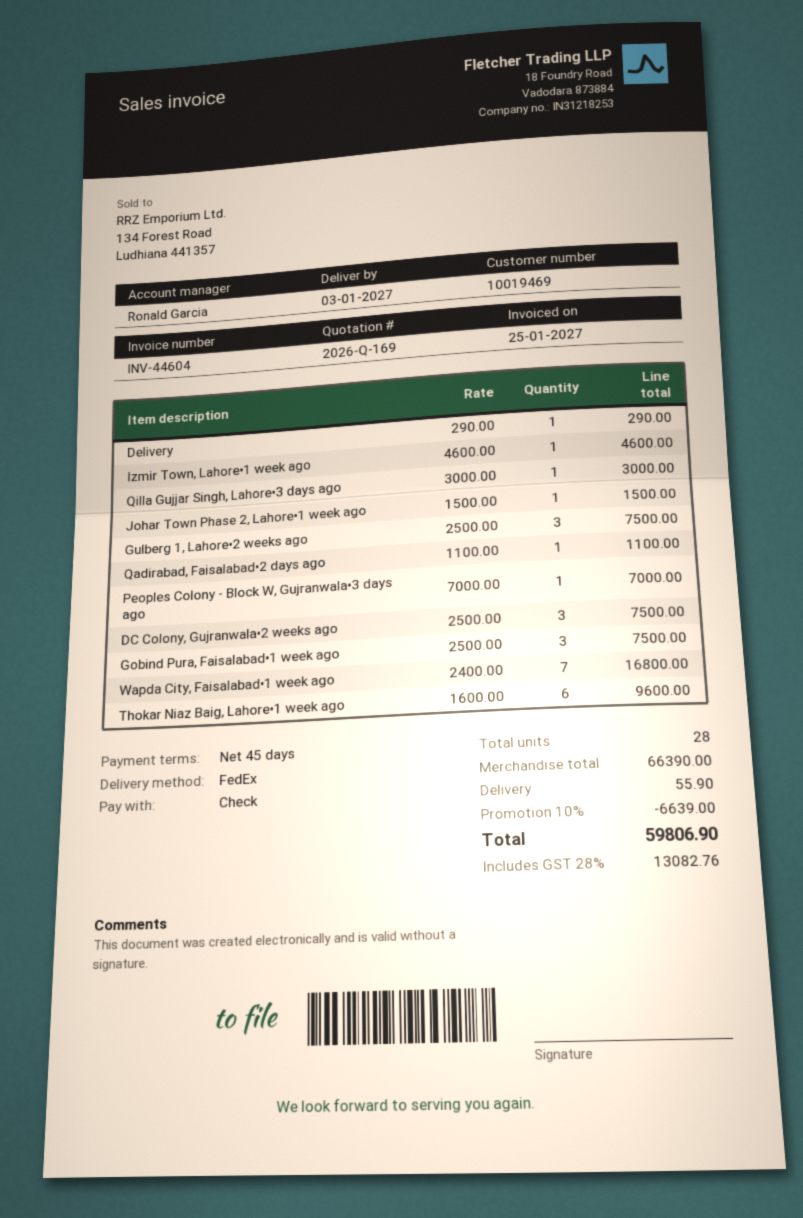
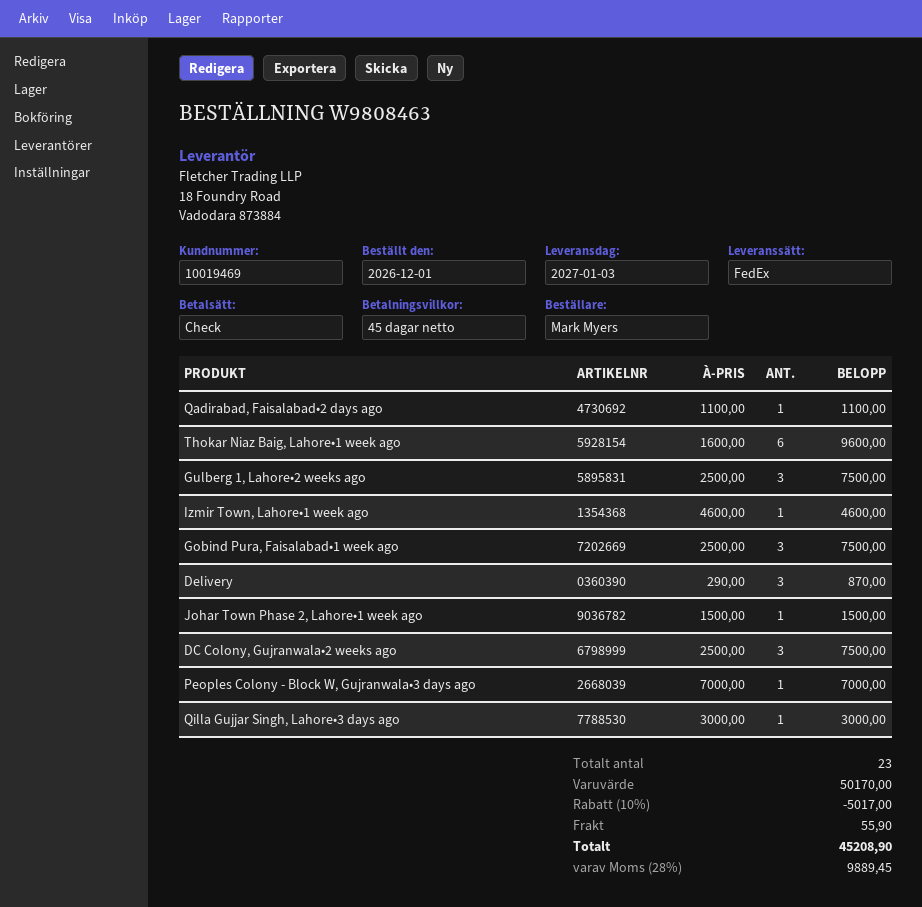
Delivery: 1 x 290.00 = 290.00 -> 3 x 290.00 = 870.00
Wapda City, Faisalabad•1 week ago: 7 x 2400.00 = 16800.00 -> none
total quantity: 28 -> 23
subtotal: 66390.00 -> 50170.00
discount: 10% = 6639.00 -> 10% = 5017.00
tax: 28% = 13082.76 -> 28% = 9889.45
total: 59806.90 -> 45208.90

